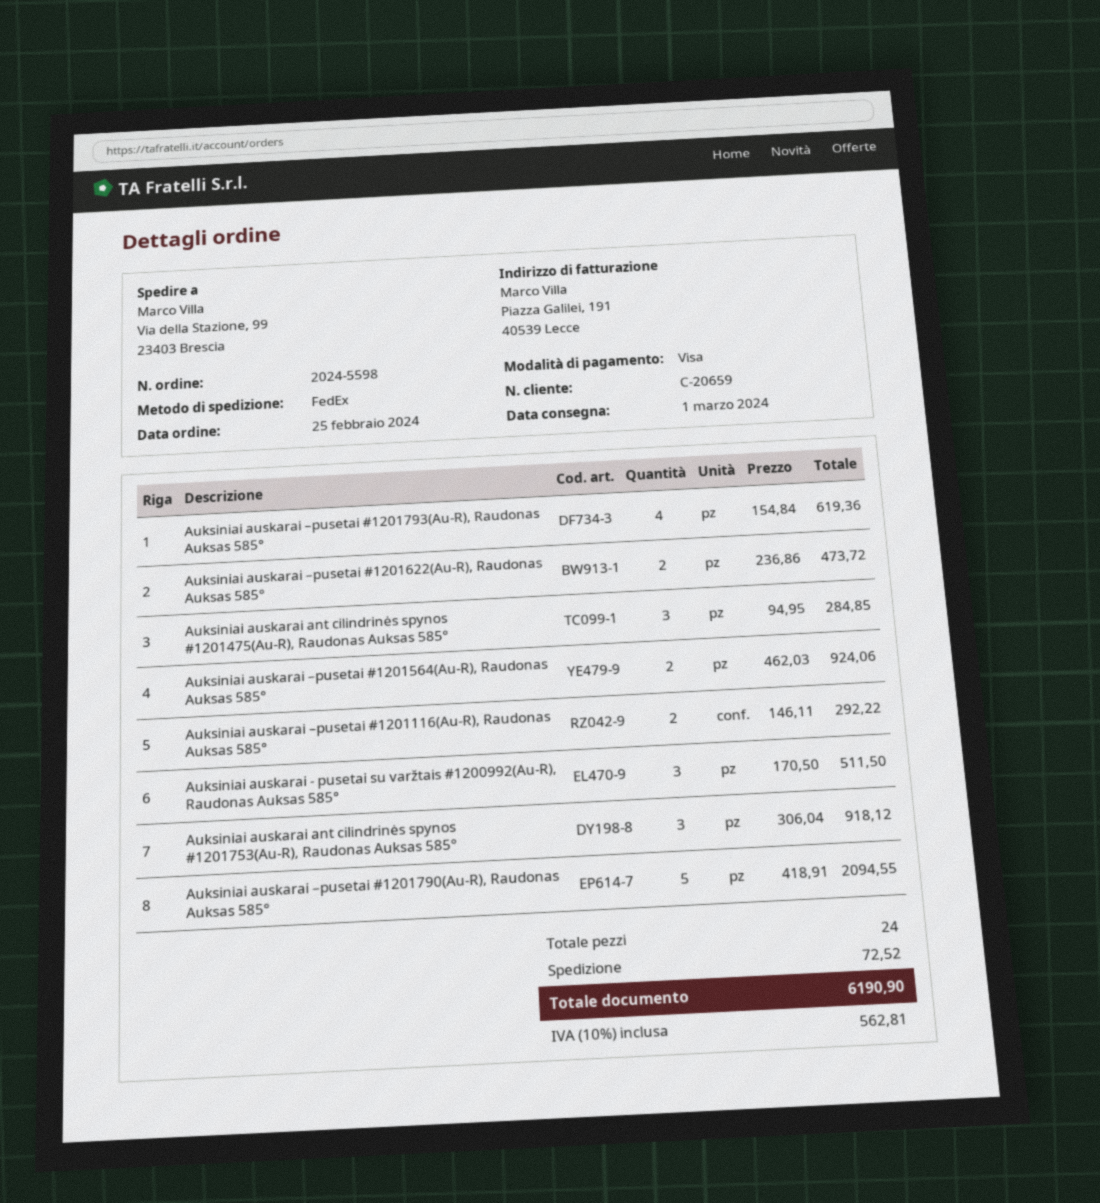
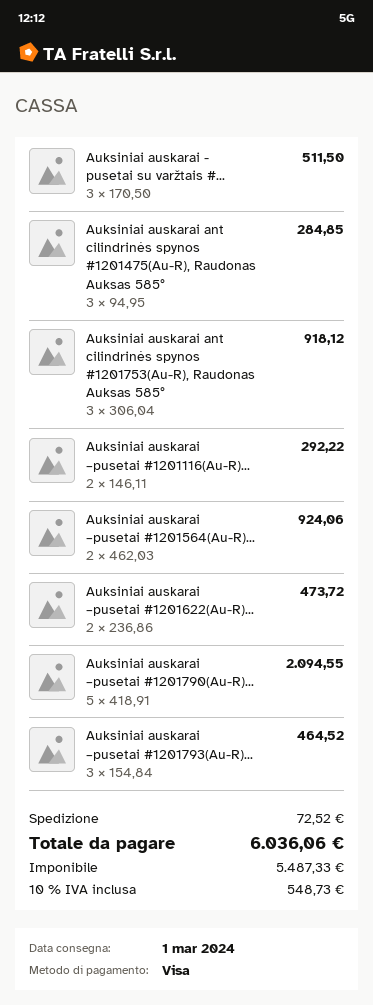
Auksiniai auskarai –pusetai #1201793(Au-R), Raudonas Auksas 585°: 4 x 154.84 = 619.36 -> 3 x 154.84 = 464.52
tax: 10% = 562.81 -> 10% = 548.73
total: 6190.90 -> 6036.06

